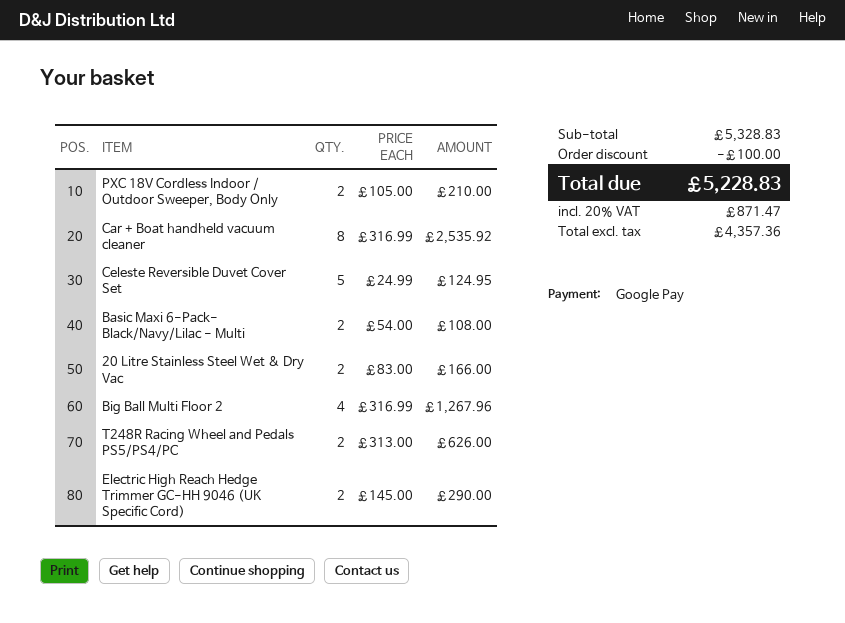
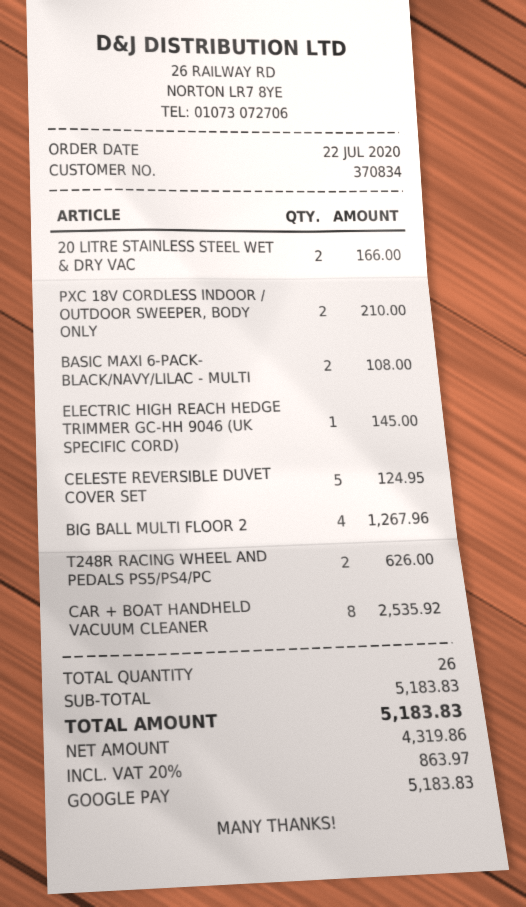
Electric High Reach Hedge Trimmer GC-HH 9046 (UK Specific Cord): 2 for 290.00 -> 1 for 145.00
subtotal: 5328.83 -> 5183.83
discount: 100.00 -> none
net: 4357.36 -> 4319.86
tax: 20% = 871.47 -> 20% = 863.97
total: 5228.83 -> 5183.83

